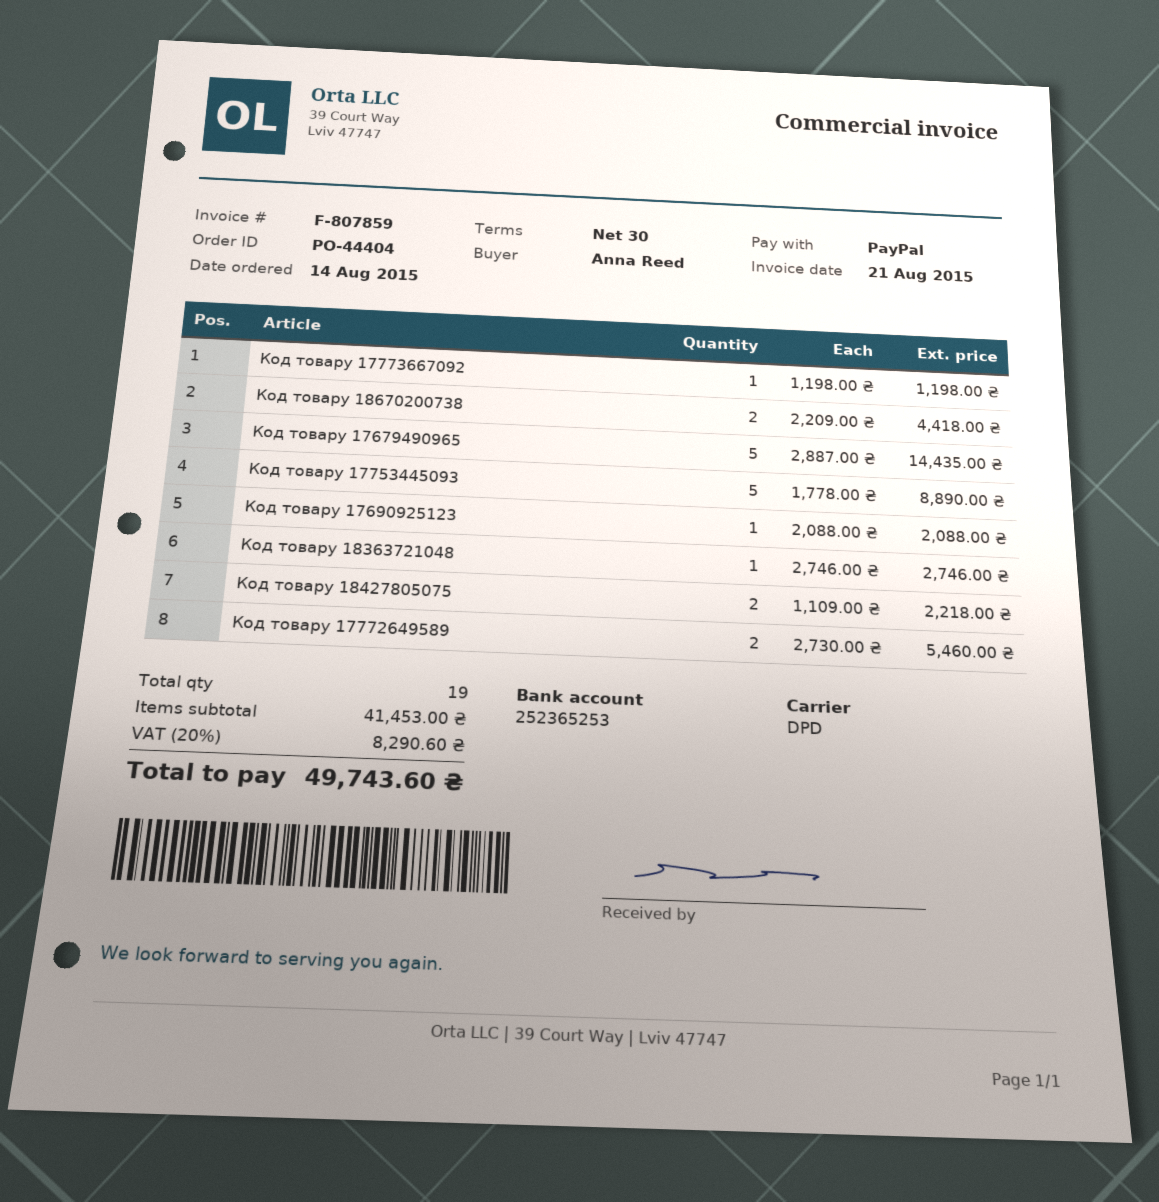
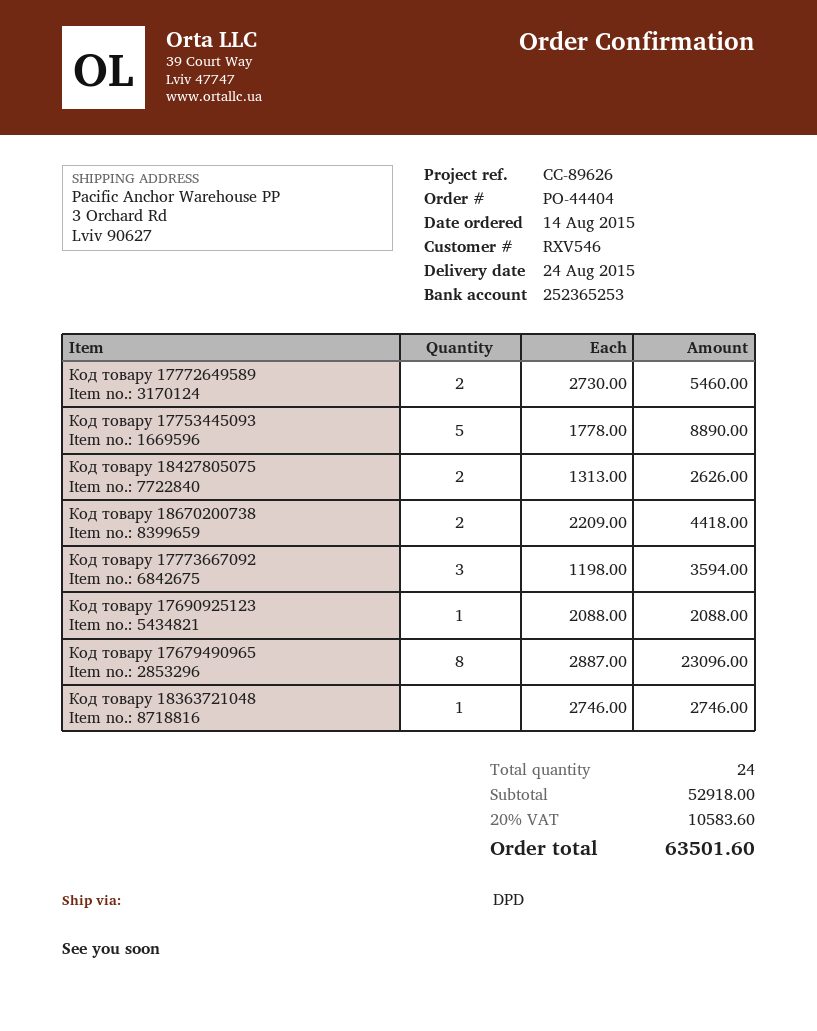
Код товару 17773667092: 1 x 1198.00 = 1198.00 -> 3 x 1198.00 = 3594.00
Код товару 17679490965: 5 x 2887.00 = 14435.00 -> 8 x 2887.00 = 23096.00
Код товару 18427805075: 2 x 1109.00 = 2218.00 -> 2 x 1313.00 = 2626.00
total quantity: 19 -> 24
subtotal: 41453.00 -> 52918.00
tax: 20% = 8290.60 -> 20% = 10583.60
total: 49743.60 -> 63501.60

